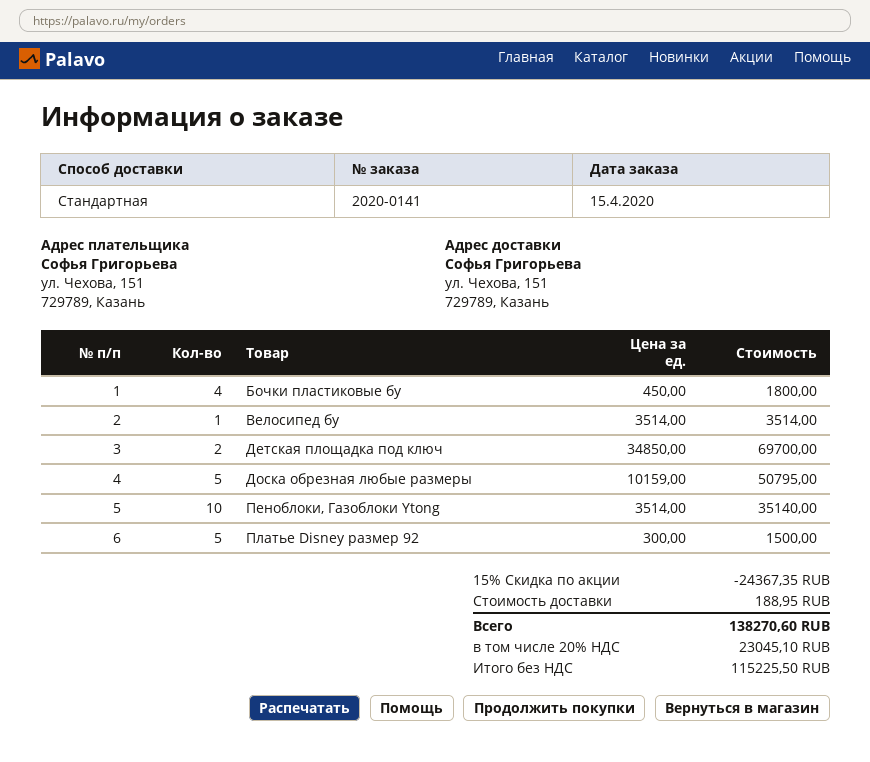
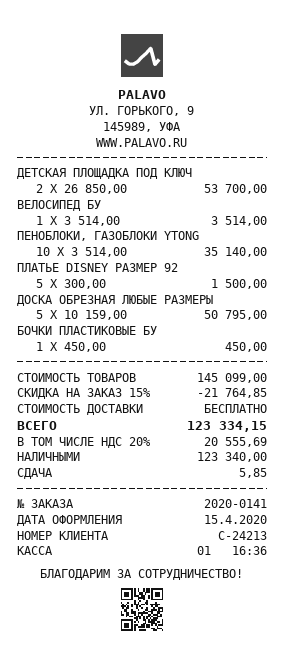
Бочки пластиковые бу: 4 x 450.00 = 1800.00 -> 1 x 450.00 = 450.00
Детская площадка под ключ: 2 x 34850.00 = 69700.00 -> 2 x 26850.00 = 53700.00
discount: 15% = 24367.35 -> 15% = 21764.85
shipping: 188.95 -> 0.00
tax: 20% = 23045.10 -> 20% = 20555.69
total: 138270.60 -> 123334.15

